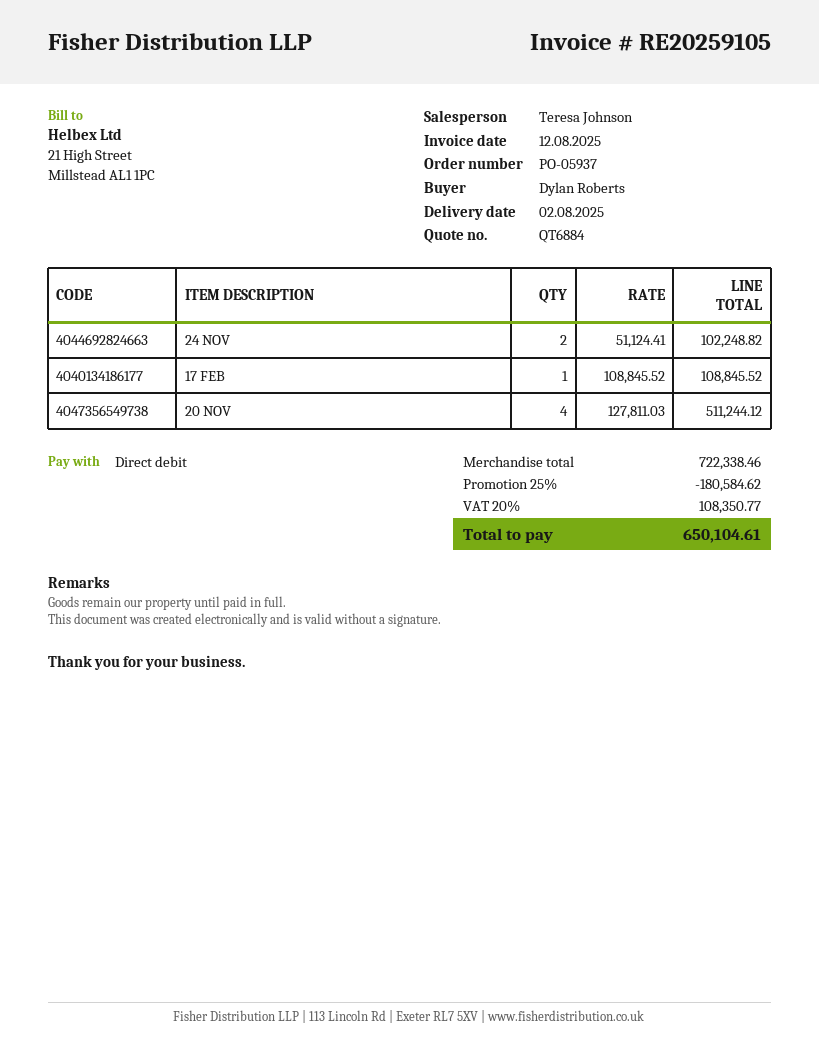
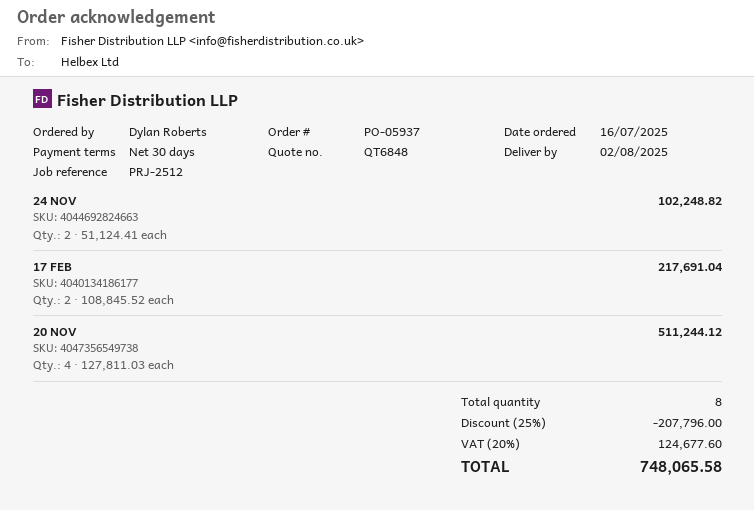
quote number: QT6884 -> QT6848
17 FEB: 1 x 108845.52 = 108845.52 -> 2 x 108845.52 = 217691.04
discount: 25% = 180584.62 -> 25% = 207796.00
tax: 20% = 108350.77 -> 20% = 124677.60
total: 650104.61 -> 748065.58

